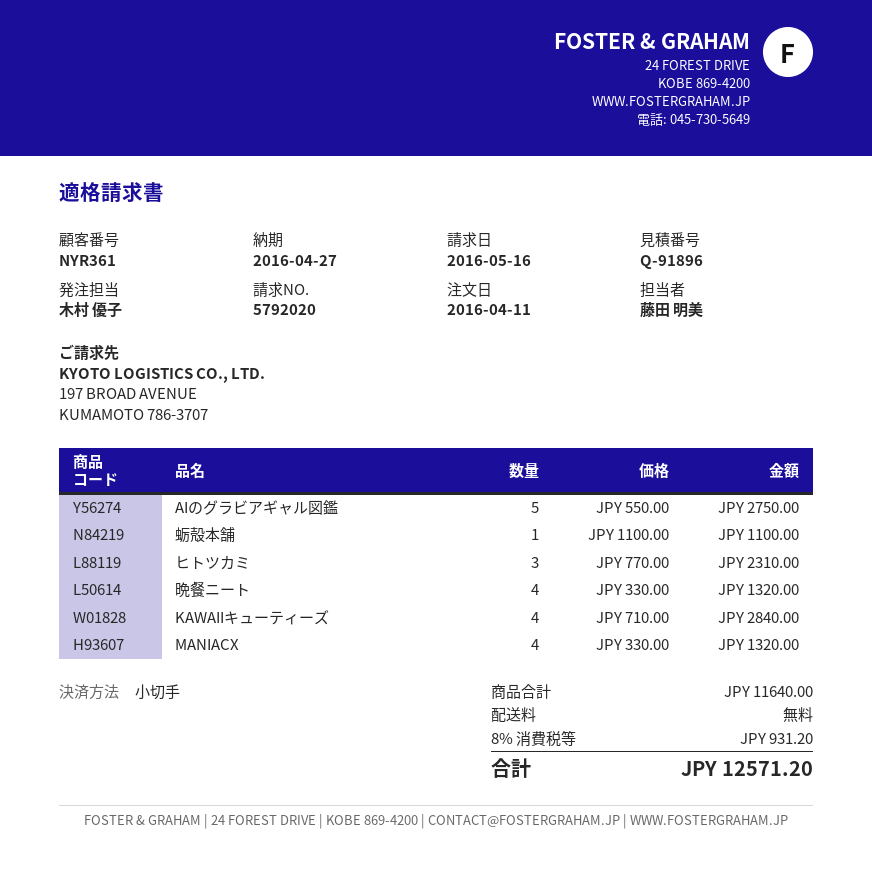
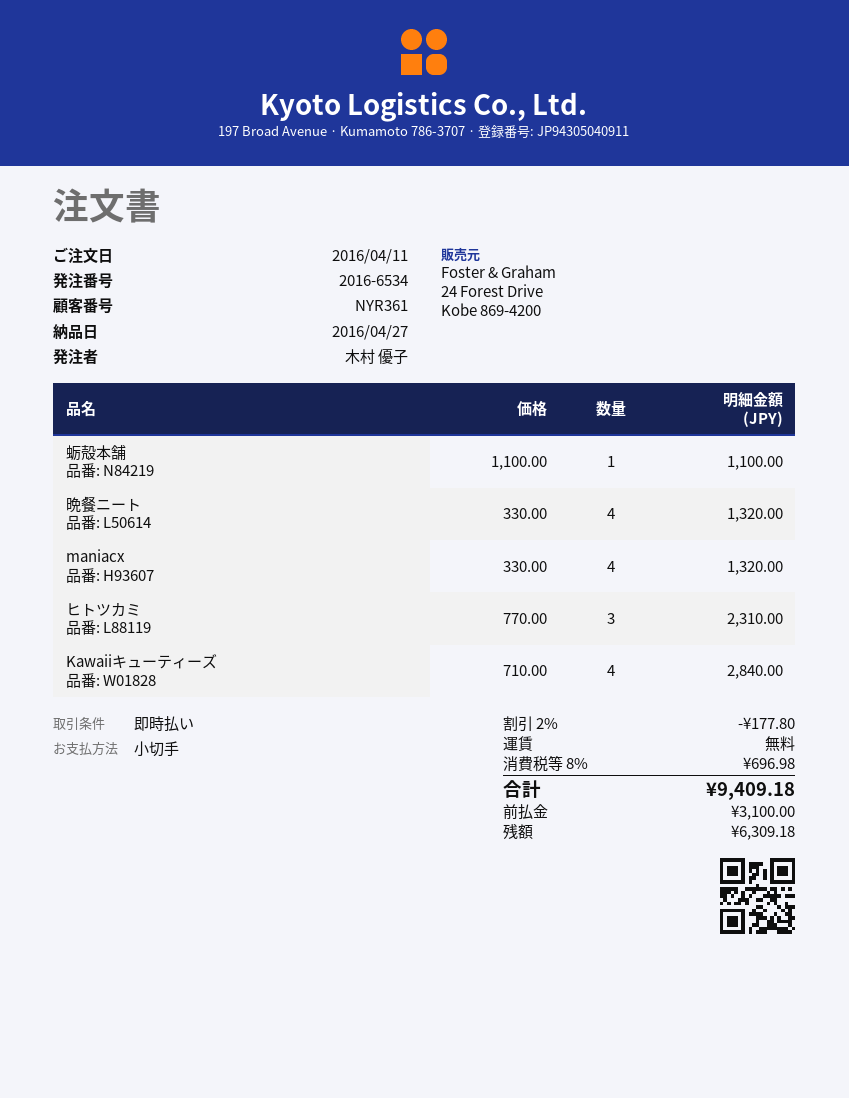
AIのグラビアギャル図鑑: 5 x 550.00 = 2750.00 -> none
discount: none -> 2% = 177.80
tax: 8% = 931.20 -> 8% = 696.98
total: 12571.20 -> 9409.18

